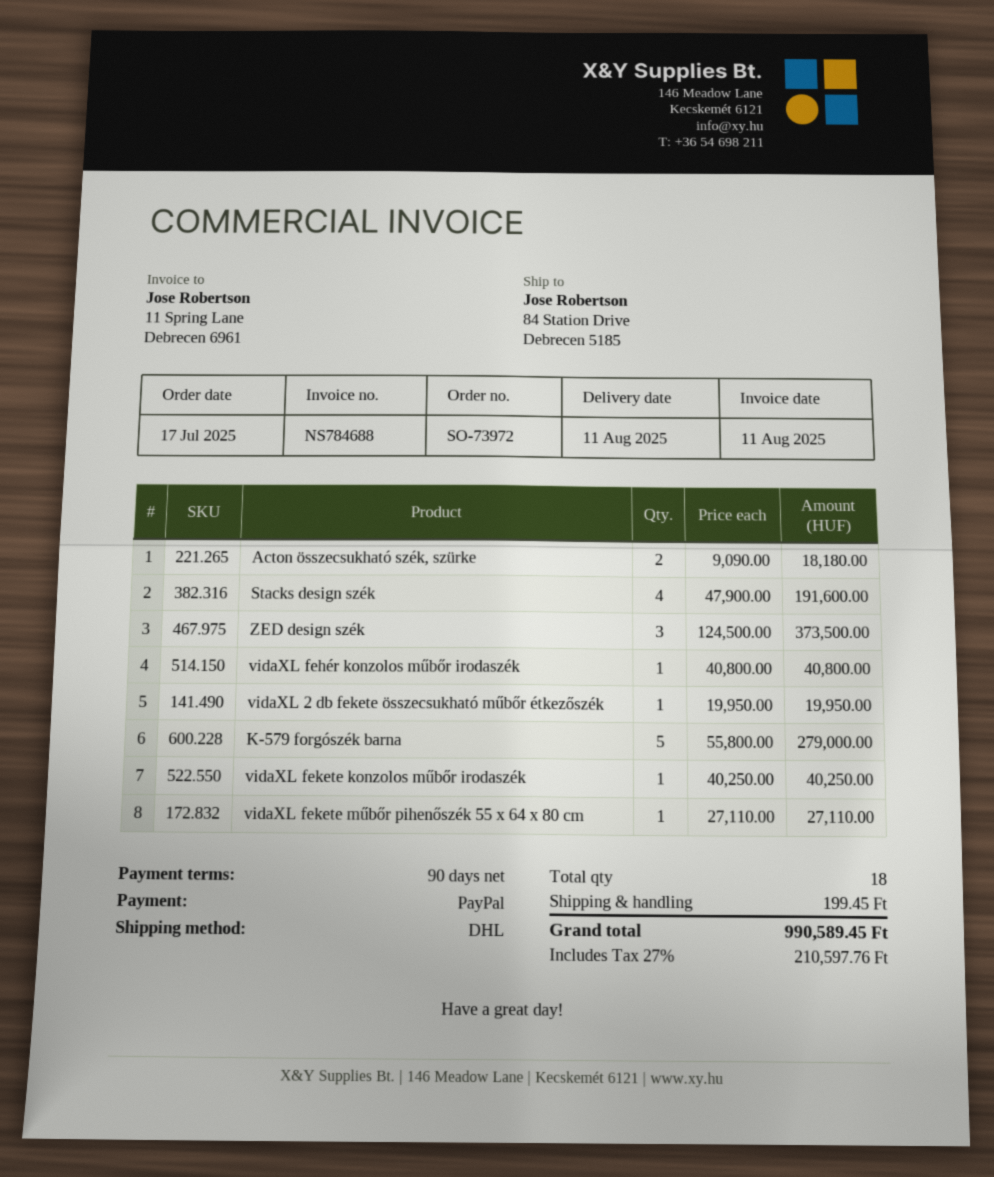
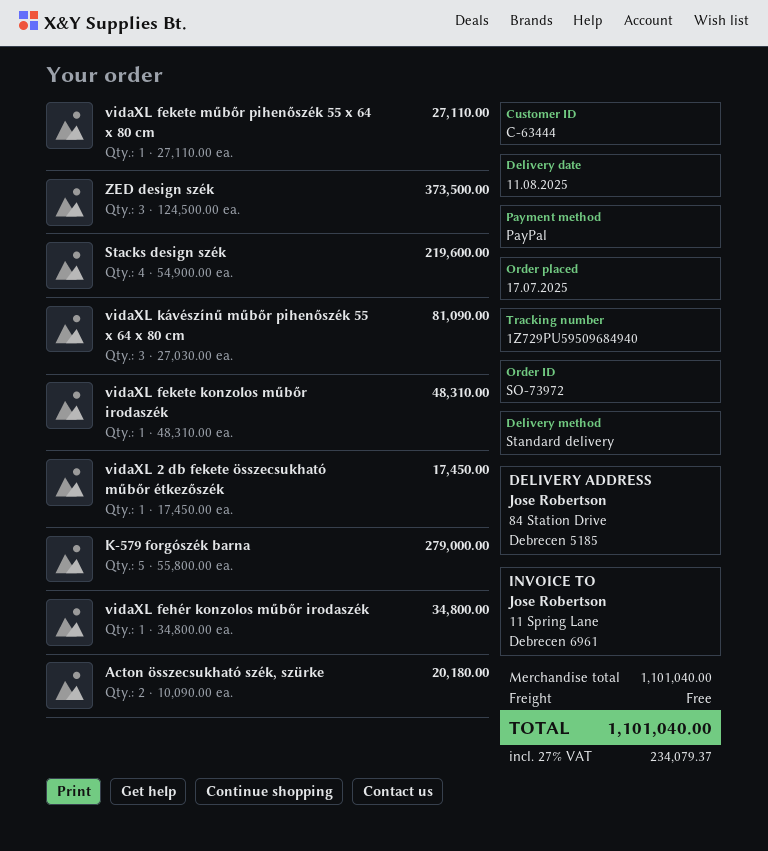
shipping method: DHL -> standard
Acton összecsukható szék, szürke: 2 x 9090.00 = 18180.00 -> 2 x 10090.00 = 20180.00
Stacks design szék: 4 x 47900.00 = 191600.00 -> 4 x 54900.00 = 219600.00
vidaXL fehér konzolos műbőr irodaszék: 1 x 40800.00 = 40800.00 -> 1 x 34800.00 = 34800.00
vidaXL 2 db fekete összecsukható műbőr étkezőszék: 1 x 19950.00 = 19950.00 -> 1 x 17450.00 = 17450.00
vidaXL fekete konzolos műbőr irodaszék: 1 x 40250.00 = 40250.00 -> 1 x 48310.00 = 48310.00
vidaXL kávészínű műbőr pihenőszék 55 x 64 x 80 cm: none -> 3 x 27030.00 = 81090.00
shipping: 199.45 -> 0.00
tax: 27% = 210597.76 -> 27% = 234079.37
total: 990589.45 -> 1101040.00

